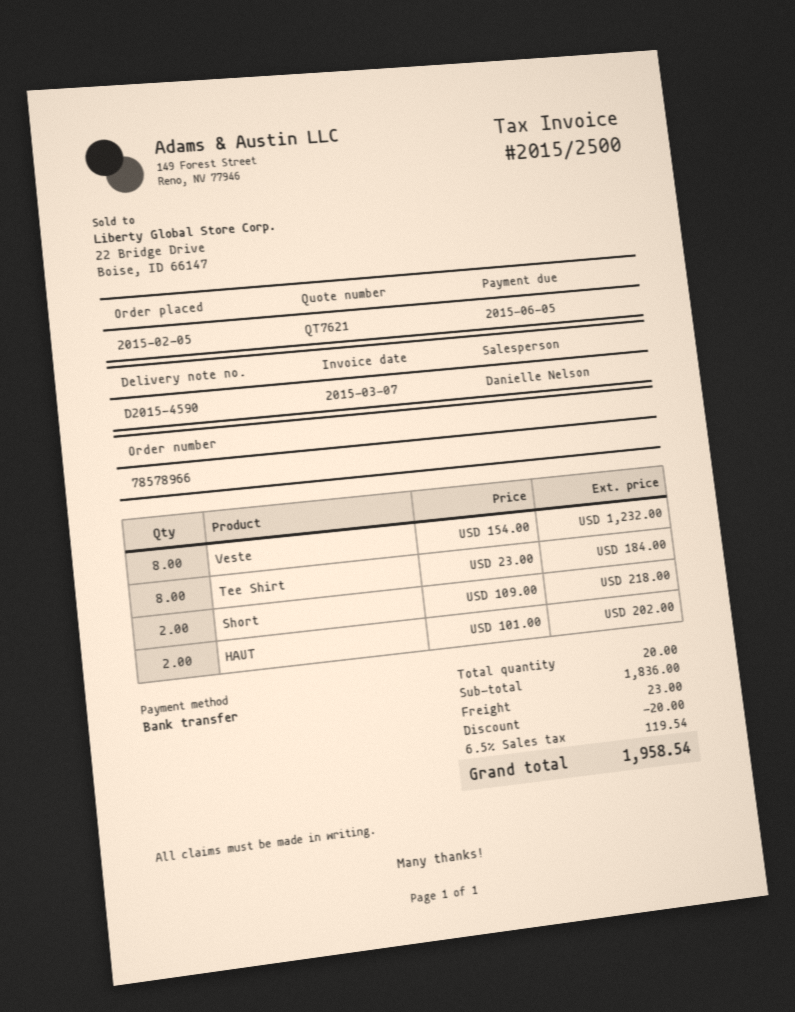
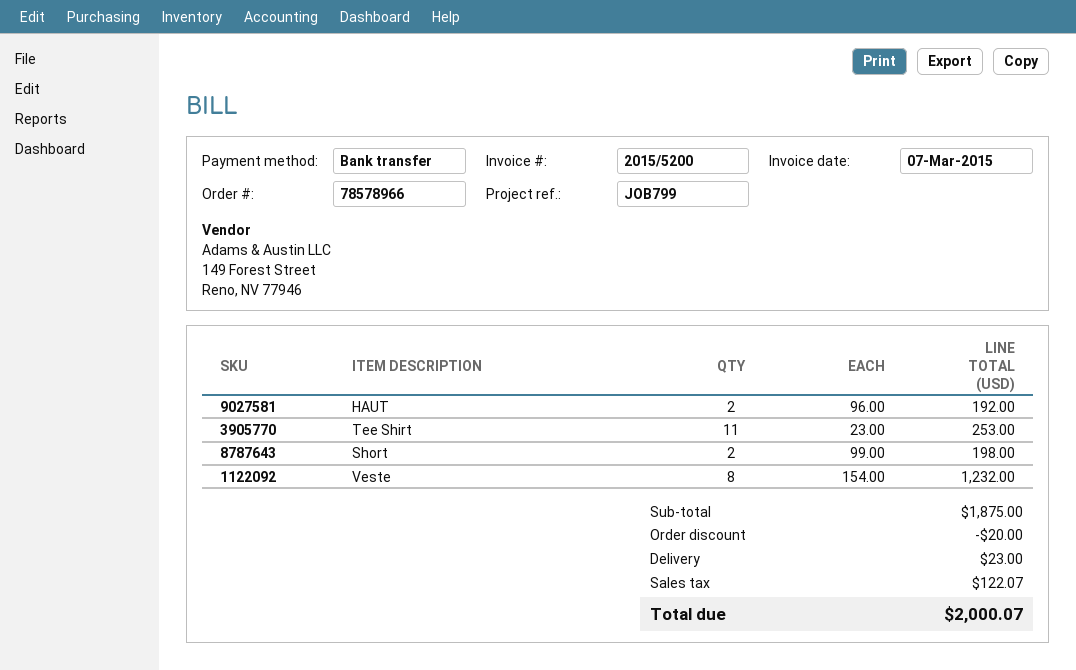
invoice number: 2015/2500 -> 2015/5200
Tee Shirt: 8 x 23.00 = 184.00 -> 11 x 23.00 = 253.00
Short: 2 x 109.00 = 218.00 -> 2 x 99.00 = 198.00
HAUT: 2 x 101.00 = 202.00 -> 2 x 96.00 = 192.00
subtotal: 1836.00 -> 1875.00
tax: 119.54 -> 122.07
total: 1958.54 -> 2000.07

